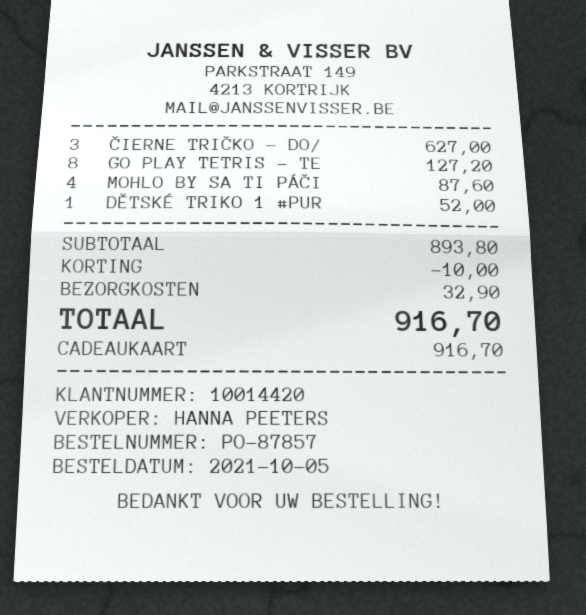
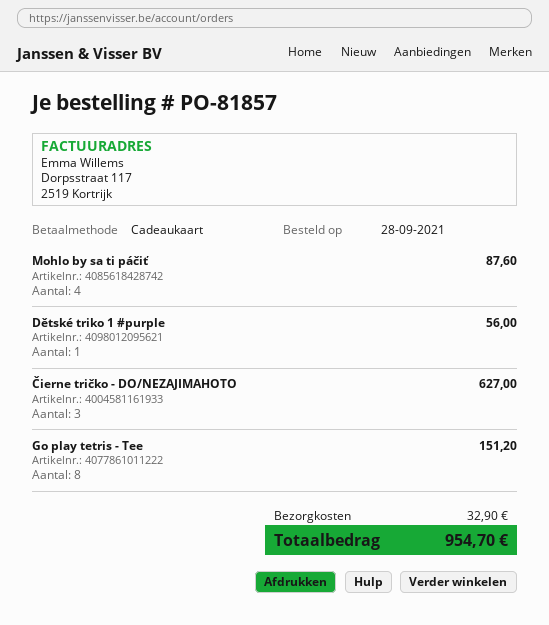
order number: PO-87857 -> PO-81857
order date: 2021-10-05 -> 2021-09-28
GO PLAY TETRIS - TE: 8 for 127.20 -> 8 for 151.20
DĚTSKÉ TRIKO 1 #PUR: 1 for 52.00 -> 1 for 56.00
discount: 10.00 -> none
total: 916.70 -> 954.70

